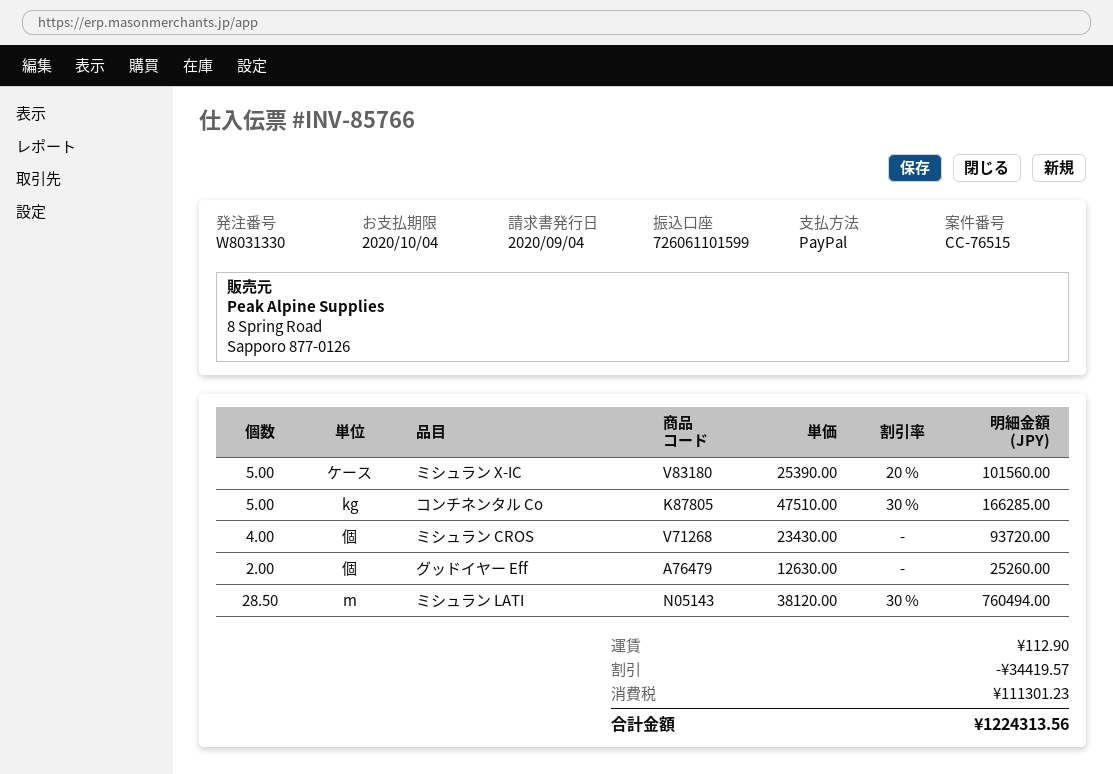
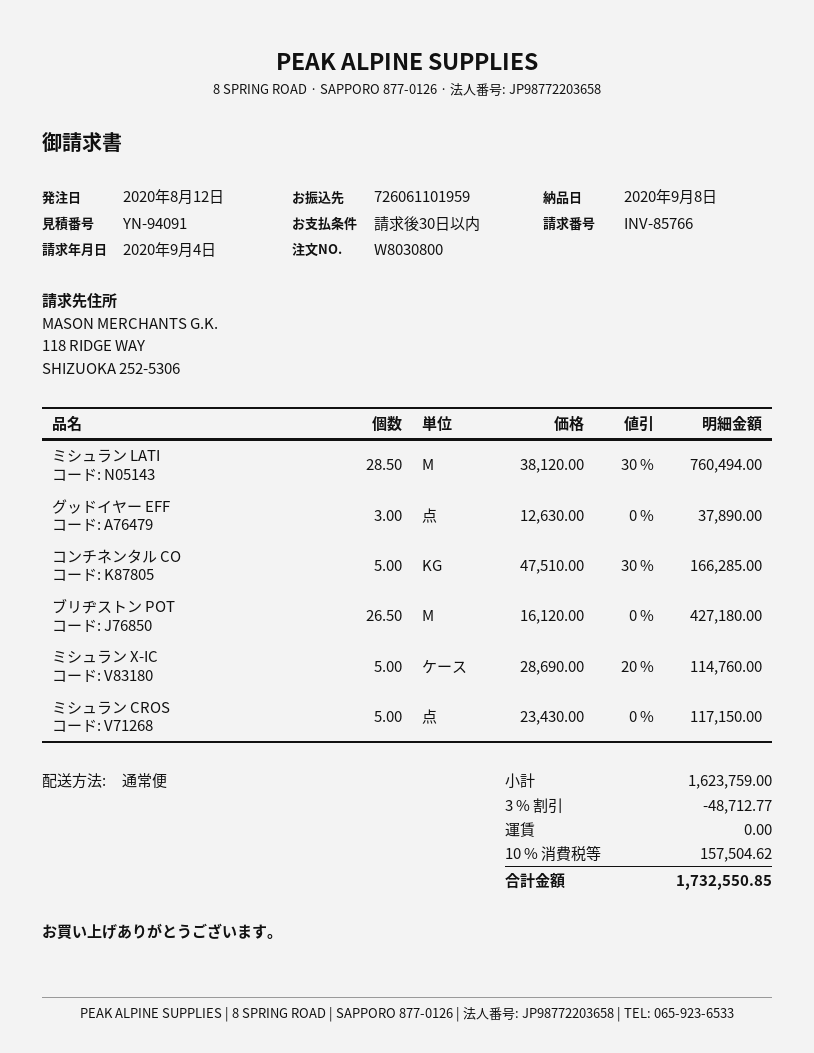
order number: W8031330 -> W8030800
bank account: 726061101599 -> 726061101959
ミシュラン X-IC: 5 x 25390.00 - 20% = 101560.00 -> 5 x 28690.00 - 20% = 114760.00
ミシュラン CROS: 4 x 23430.00 = 93720.00 -> 5 x 23430.00 = 117150.00
グッドイヤー Eff: 2 x 12630.00 = 25260.00 -> 3 x 12630.00 = 37890.00
ブリヂストン POT: none -> 26.5 x 16120.00 = 427180.00
discount: 34419.57 -> 48712.77
shipping: 112.90 -> 0.00
tax: 111301.23 -> 157504.62
total: 1224313.56 -> 1732550.85

